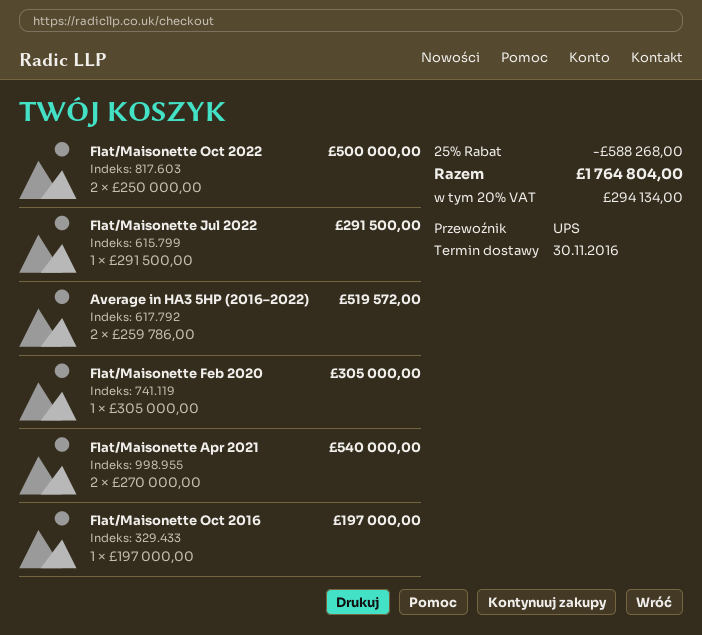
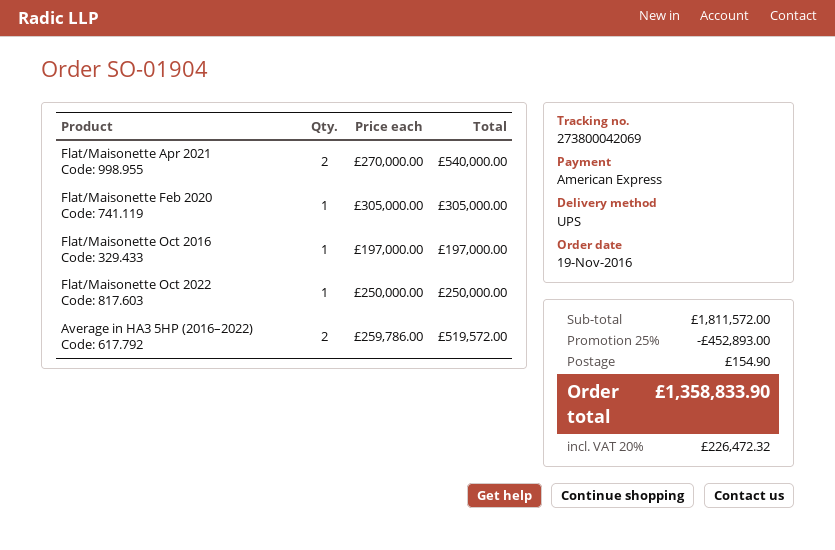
Flat/Maisonette Oct 2022: 2 x 250000.00 = 500000.00 -> 1 x 250000.00 = 250000.00
Flat/Maisonette Jul 2022: 1 x 291500.00 = 291500.00 -> none
discount: 25% = 588268.00 -> 25% = 452893.00
shipping: none -> 154.90
tax: 20% = 294134.00 -> 20% = 226472.32
total: 1764804.00 -> 1358833.90

